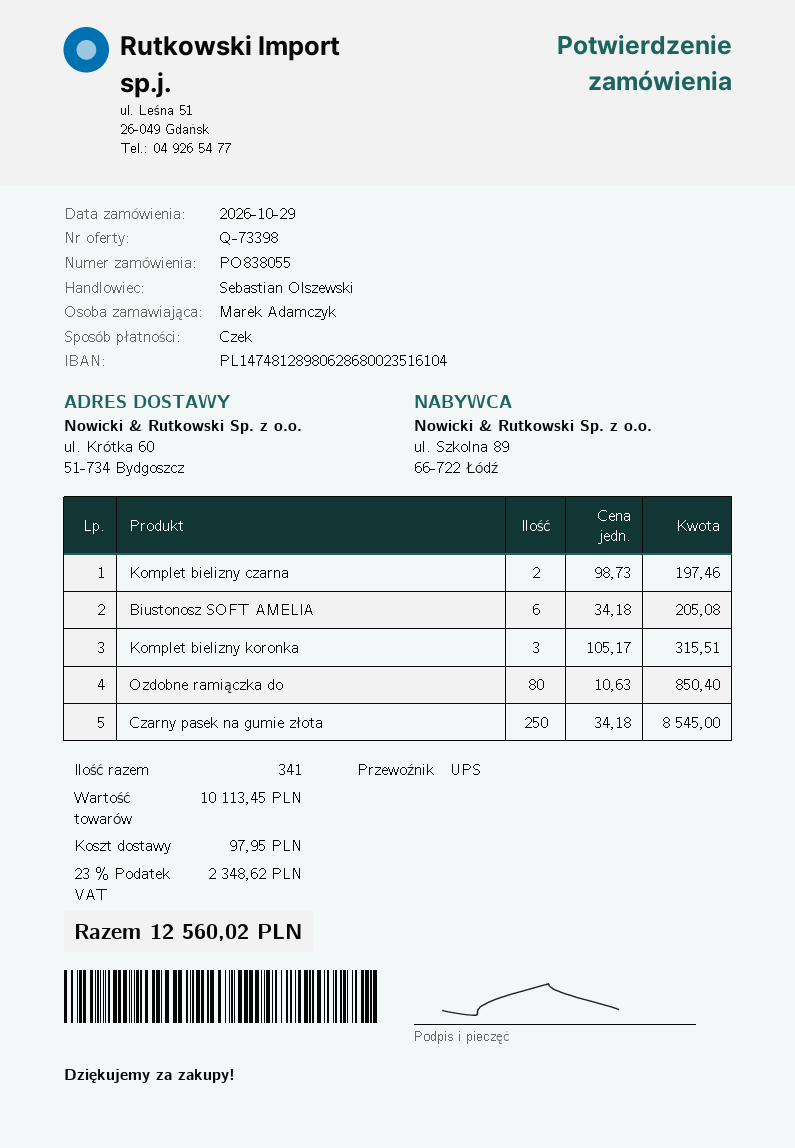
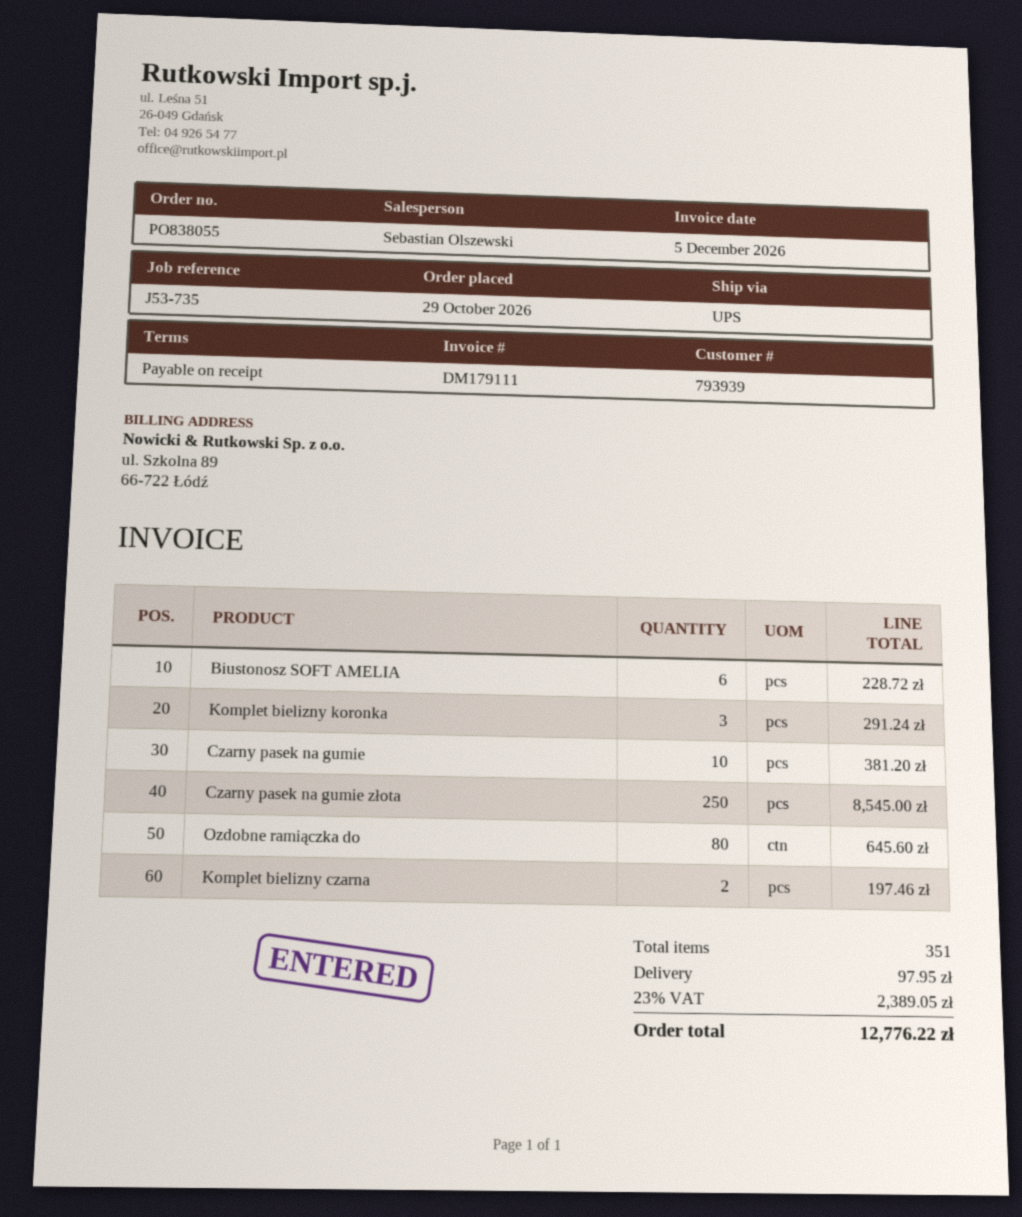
Biustonosz SOFT AMELIA: 6 for 205.08 -> 6 for 228.72
Komplet bielizny koronka: 3 for 315.51 -> 3 for 291.24
Ozdobne ramiączka do: 80 for 850.40 -> 80 for 645.60
Czarny pasek na gumie: none -> 10 for 381.20
total quantity: 341 -> 351
tax: 23% = 2348.62 -> 23% = 2389.05
total: 12560.02 -> 12776.22

